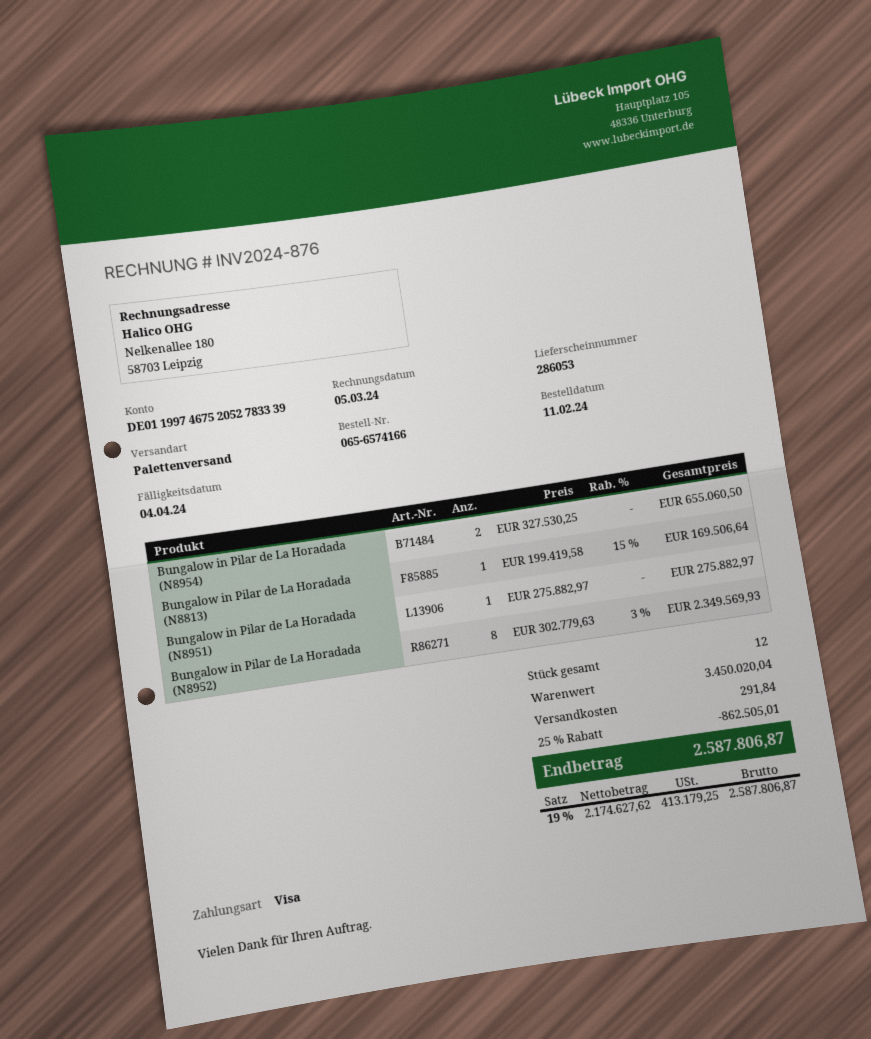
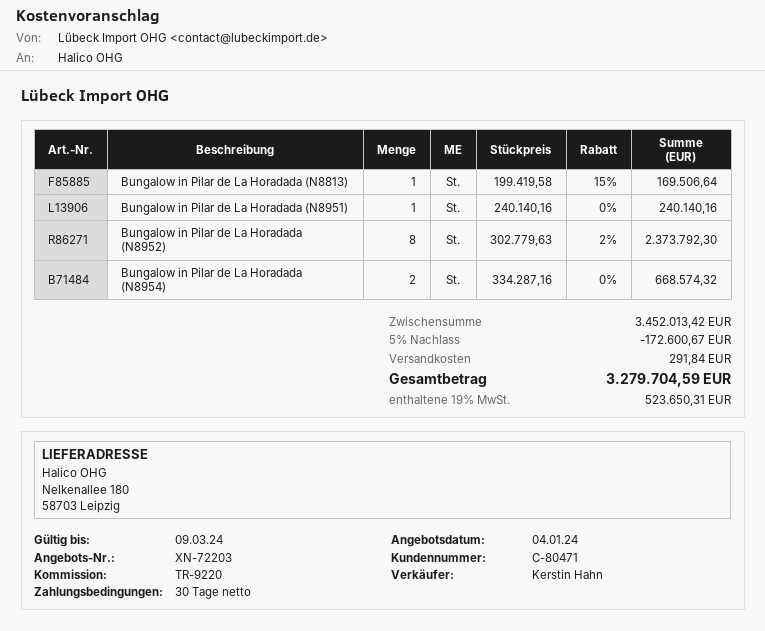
Bungalow in Pilar de La Horadada (N8954): 2 x 327530.25 = 655060.50 -> 2 x 334287.16 = 668574.32
Bungalow in Pilar de La Horadada (N8951): 1 x 275882.97 = 275882.97 -> 1 x 240140.16 = 240140.16
Bungalow in Pilar de La Horadada (N8952): 8 x 302779.63 - 3% = 2349569.93 -> 8 x 302779.63 - 2% = 2373792.30
subtotal: 3450020.04 -> 3452013.42
discount: 25% = 862505.01 -> 5% = 172600.67
tax: 19% = 413179.25 -> 19% = 523650.31
total: 2587806.87 -> 3279704.59

